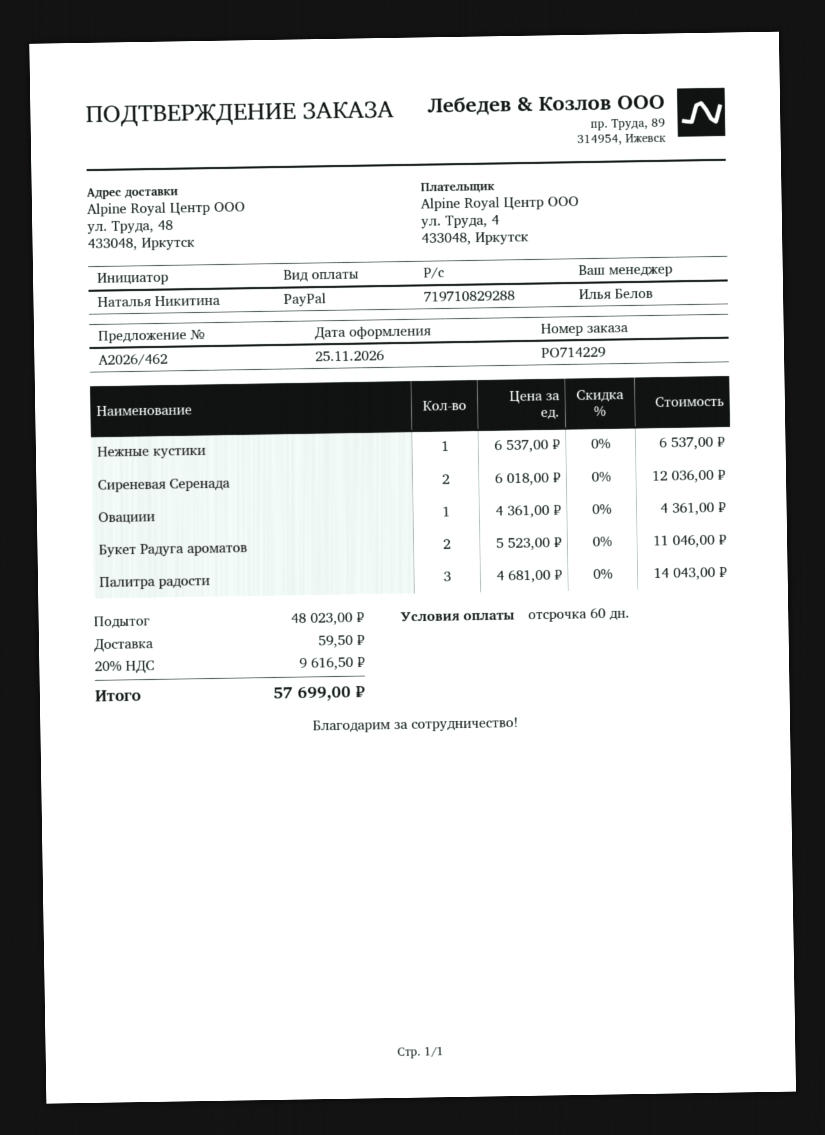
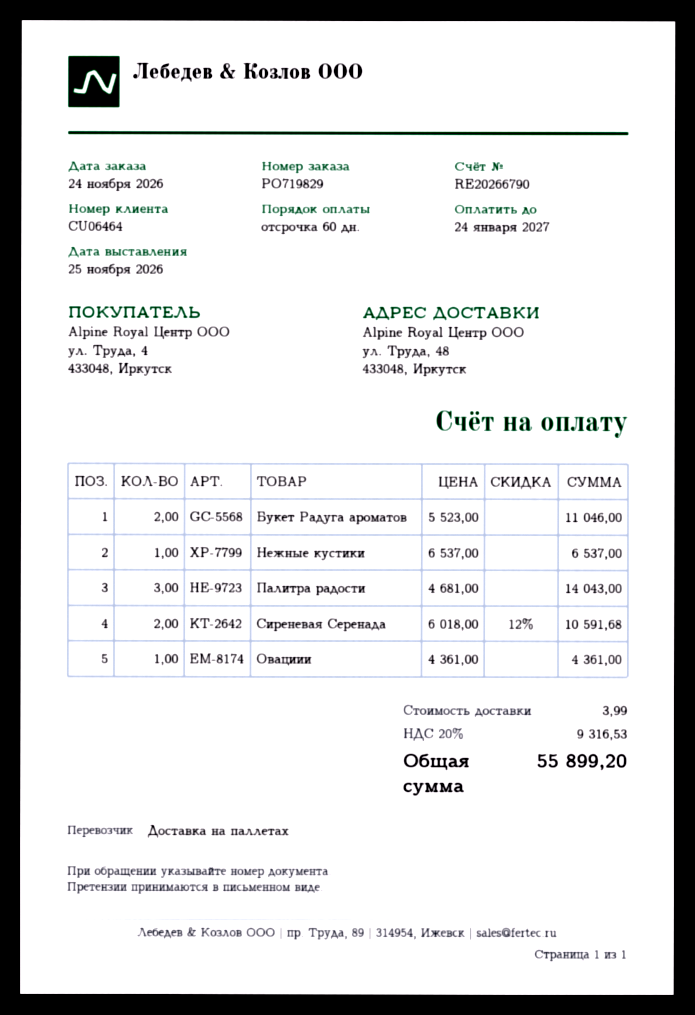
order number: PO714229 -> PO719829
order date: 2026-11-25 -> 2026-11-24
Сиреневая Серенада: 2 x 6018.00 = 12036.00 -> 2 x 6018.00 - 12% = 10591.68
shipping: 59.50 -> 3.99
tax: 20% = 9616.50 -> 20% = 9316.53
total: 57699.00 -> 55899.20

